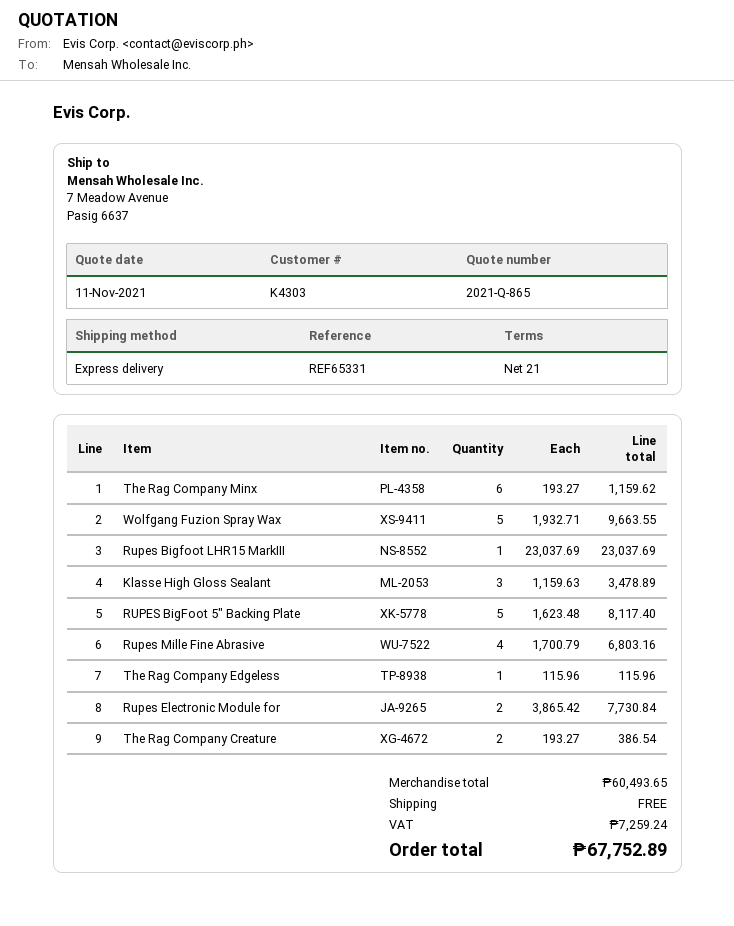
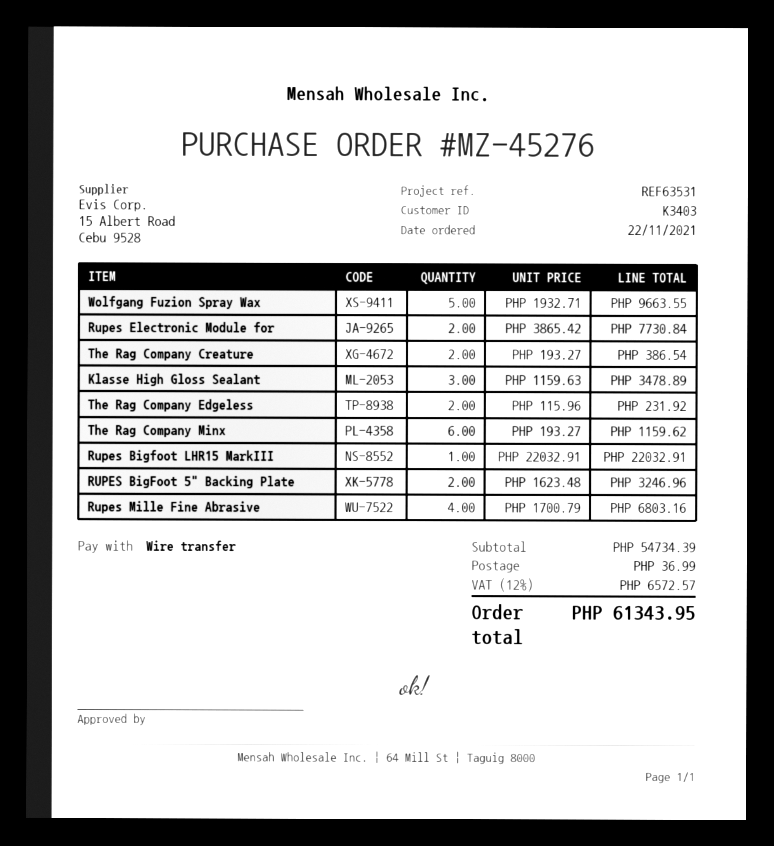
customer number: K4303 -> K3403
reference: REF65331 -> REF63531
Rupes Bigfoot LHR15 MarkIII: 1 x 23037.69 = 23037.69 -> 1 x 22032.91 = 22032.91
RUPES BigFoot 5" Backing Plate: 5 x 1623.48 = 8117.40 -> 2 x 1623.48 = 3246.96
The Rag Company Edgeless: 1 x 115.96 = 115.96 -> 2 x 115.96 = 231.92
subtotal: 60493.65 -> 54734.39
shipping: 0.00 -> 36.99
tax: 7259.24 -> 6572.57
total: 67752.89 -> 61343.95

